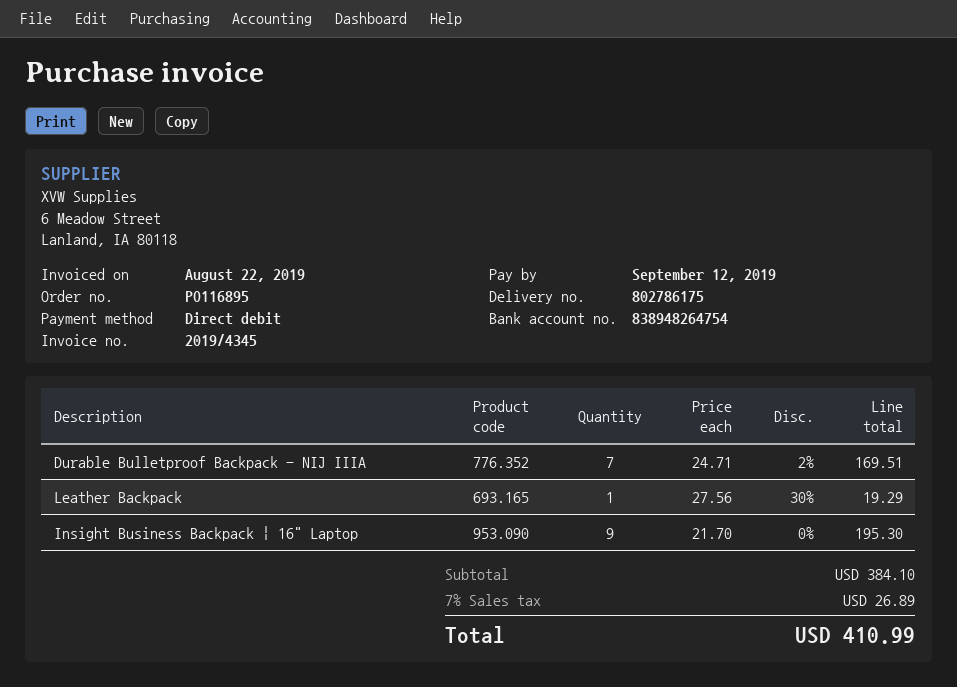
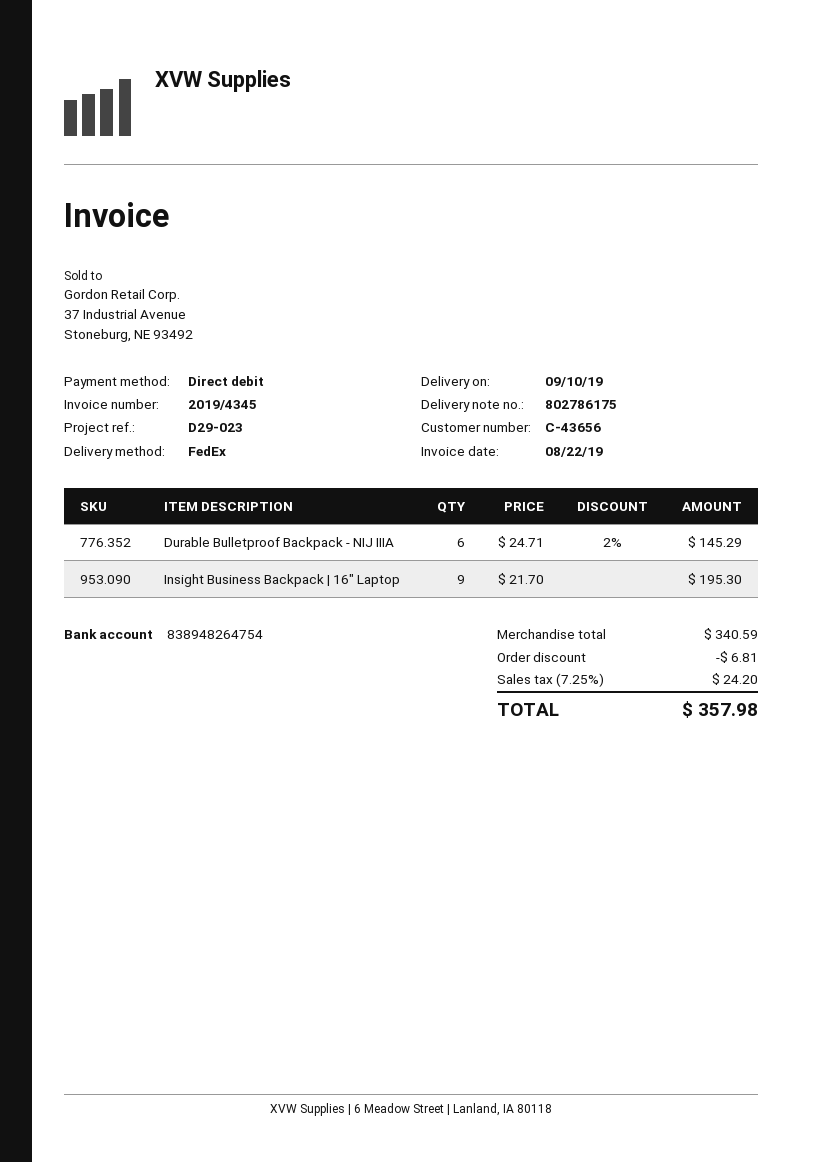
Durable Bulletproof Backpack - NIJ IIIA: 7 x 24.71 - 2% = 169.51 -> 6 x 24.71 - 2% = 145.29
Leather Backpack: 1 x 27.56 - 30% = 19.29 -> none
subtotal: 384.10 -> 340.59
discount: none -> 6.81
tax: 7% = 26.89 -> 7.25% = 24.20
total: 410.99 -> 357.98

